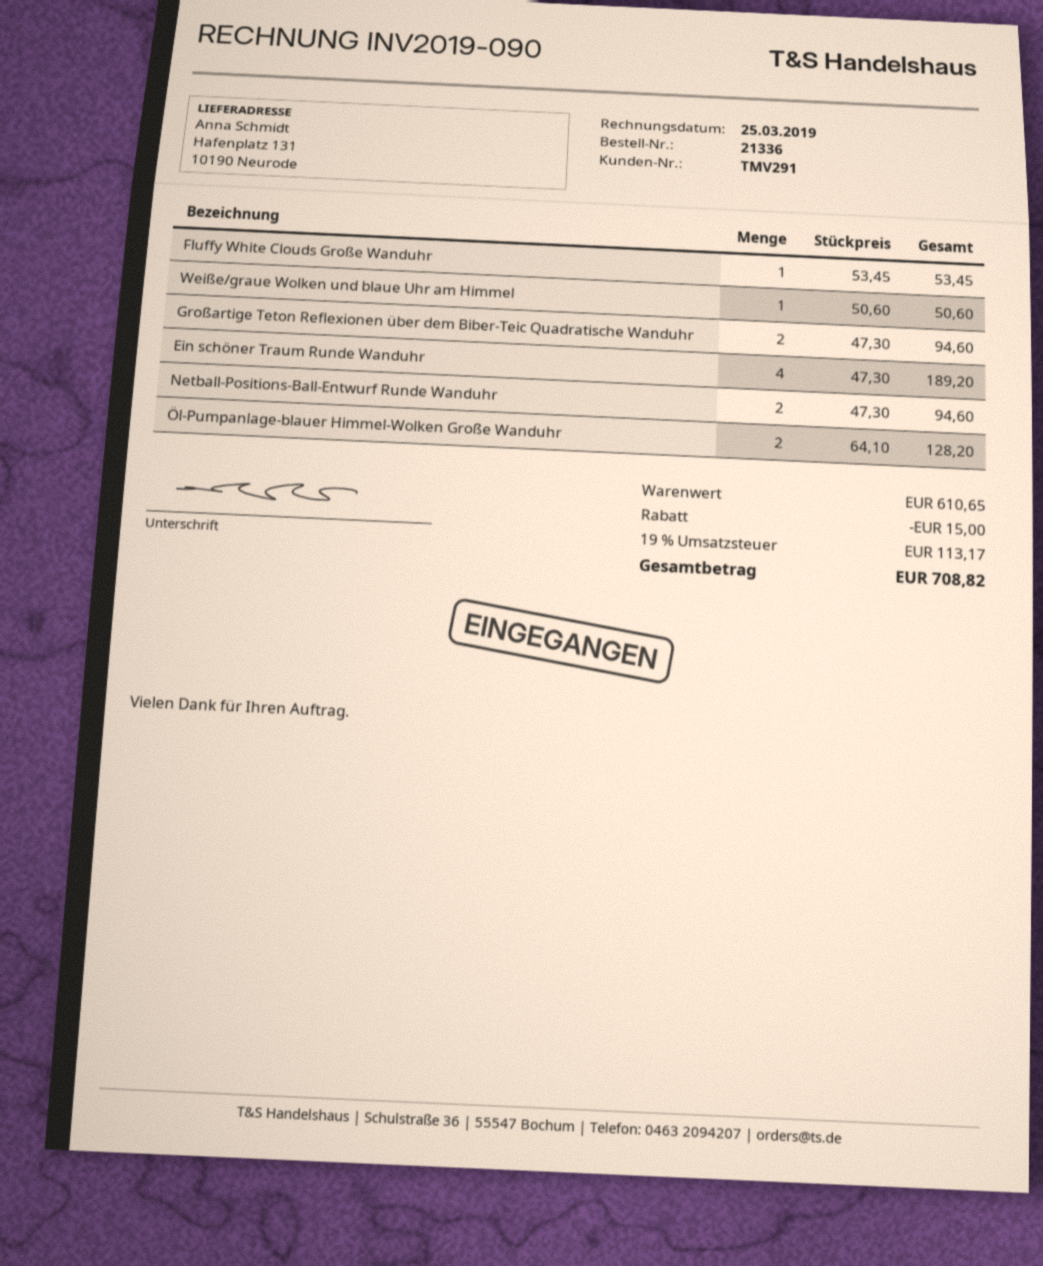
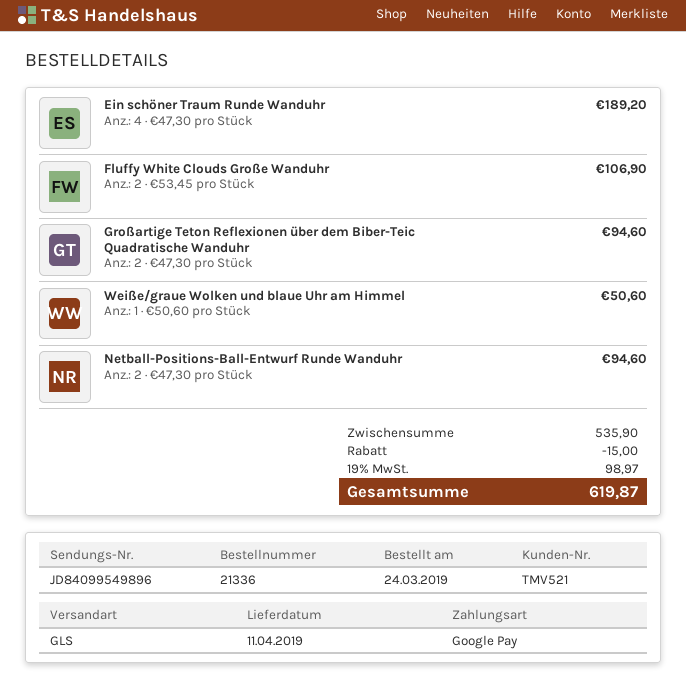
customer number: TMV291 -> TMV521
Fluffy White Clouds Große Wanduhr: 1 x 53.45 = 53.45 -> 2 x 53.45 = 106.90
Öl-Pumpanlage-blauer Himmel-Wolken Große Wanduhr: 2 x 64.10 = 128.20 -> none
subtotal: 610.65 -> 535.90
tax: 19% = 113.17 -> 19% = 98.97
total: 708.82 -> 619.87

